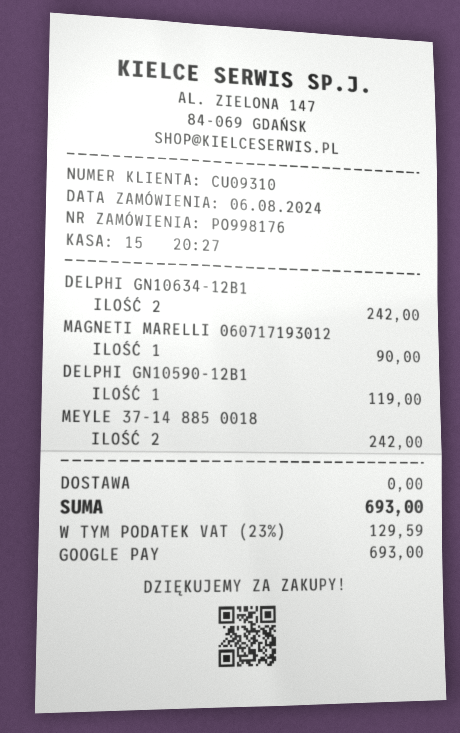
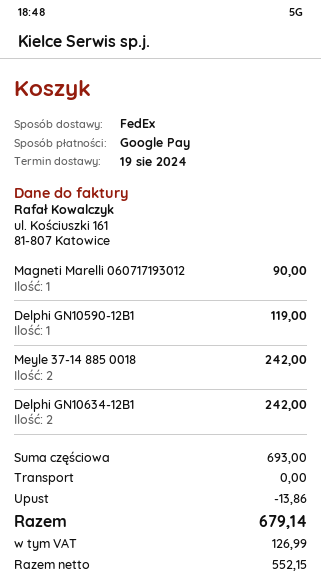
discount: none -> 13.86
tax: 129.59 -> 126.99
total: 693.00 -> 679.14

